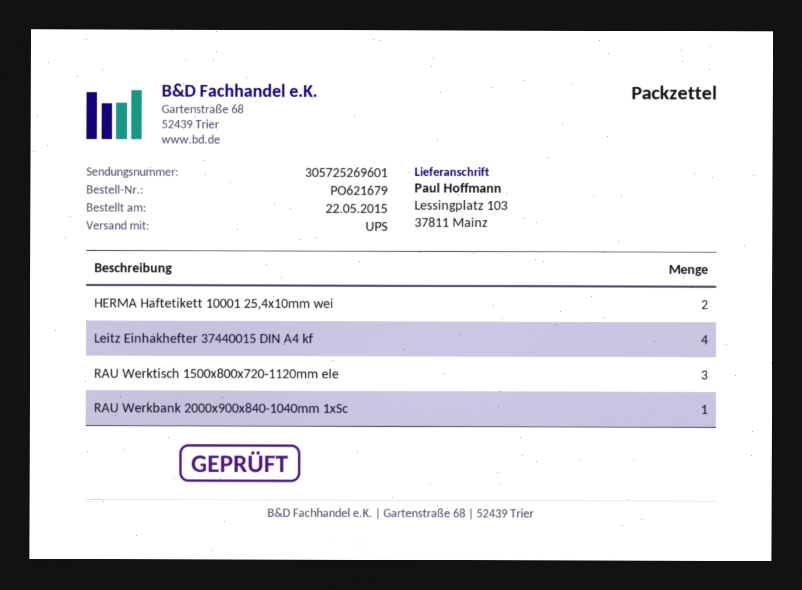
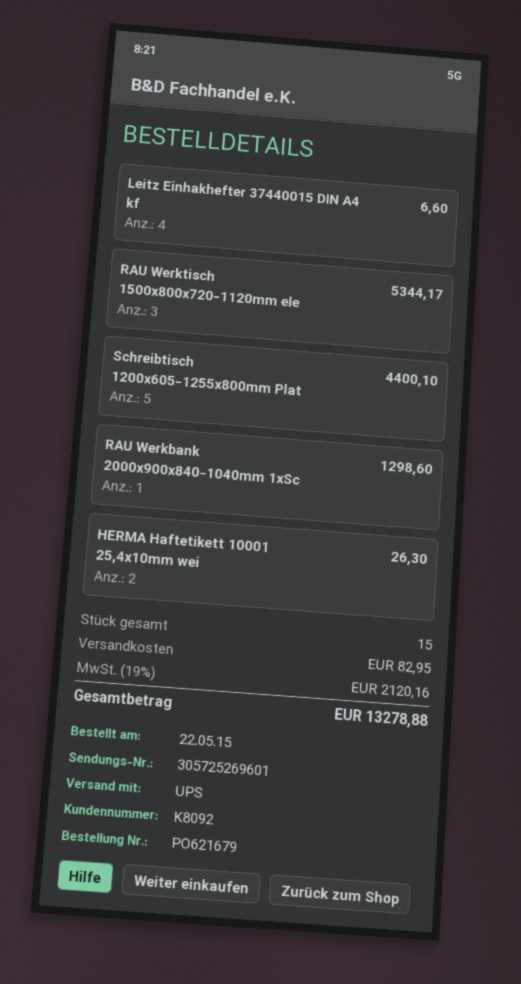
Schreibtisch 1200x605-1255x800mm Plat: none -> 5

